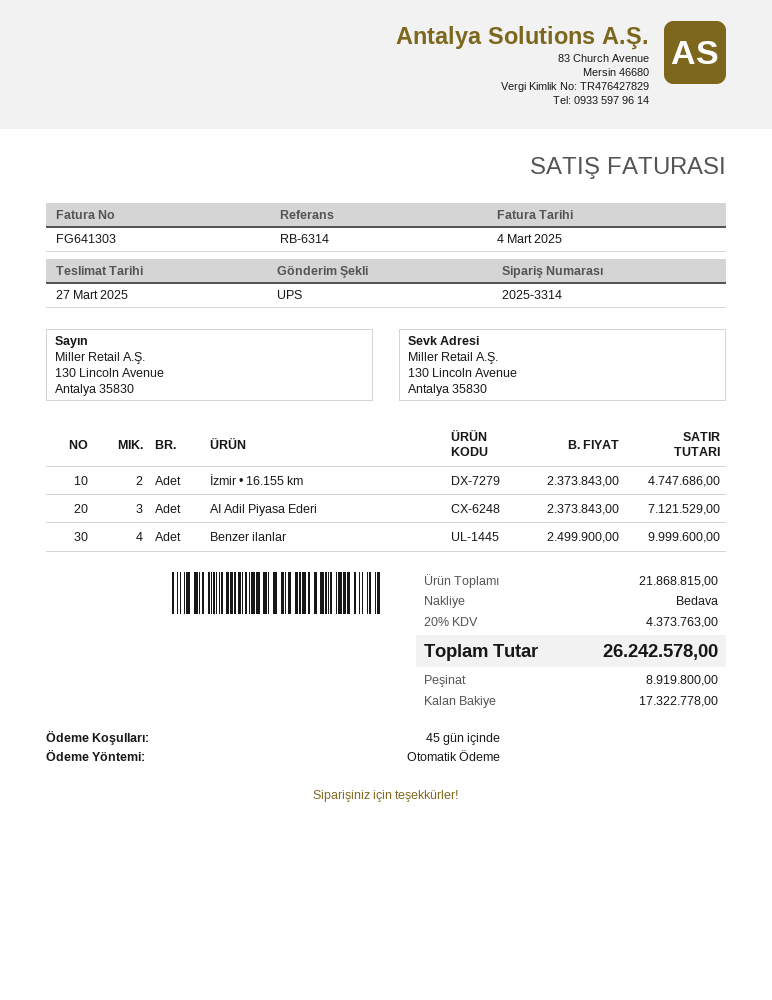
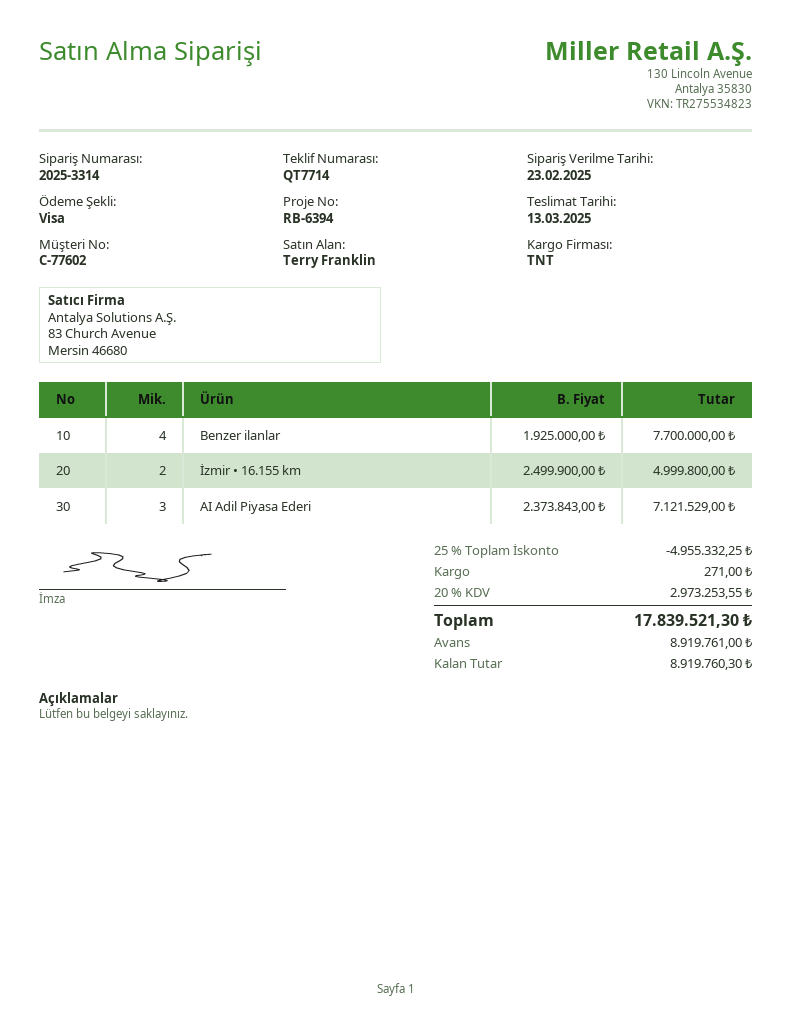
delivery date: 2025-03-27 -> 2025-03-13
reference: RB-6314 -> RB-6394
payment method: direct debit -> Visa
shipping method: UPS -> TNT
İzmir • 16.155 km: 2 x 2373843.00 = 4747686.00 -> 2 x 2499900.00 = 4999800.00
Benzer ilanlar: 4 x 2499900.00 = 9999600.00 -> 4 x 1925000.00 = 7700000.00
discount: none -> 25% = 4955332.25
shipping: 0.00 -> 271.00
tax: 20% = 4373763.00 -> 20% = 2973253.55
total: 26242578.00 -> 17839521.30
deposit: 8919800.00 -> 8919761.00
balance: 17322778.00 -> 8919760.30

